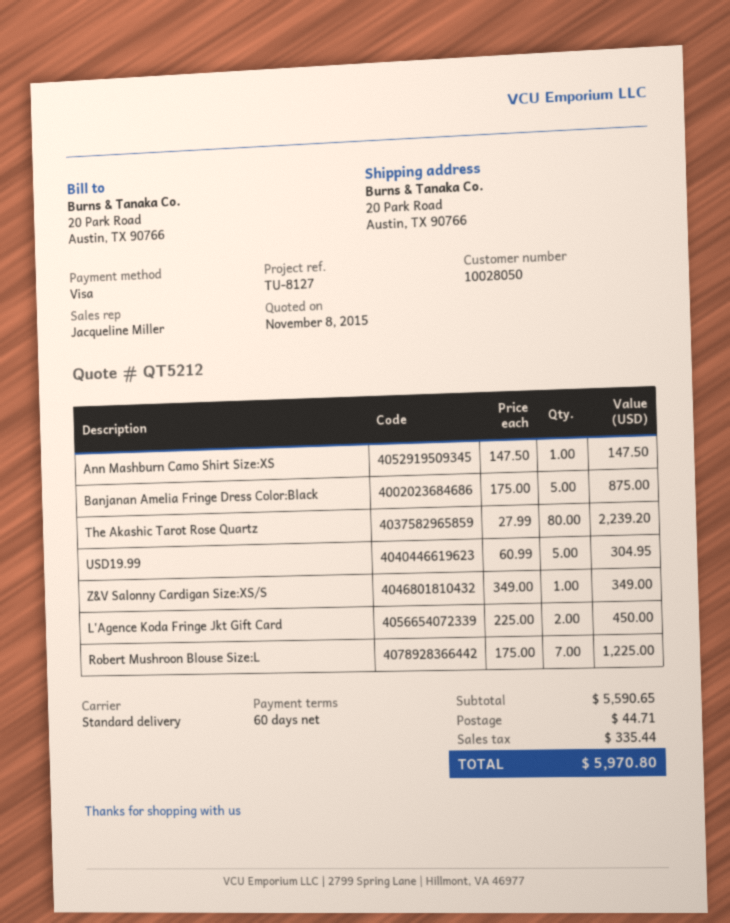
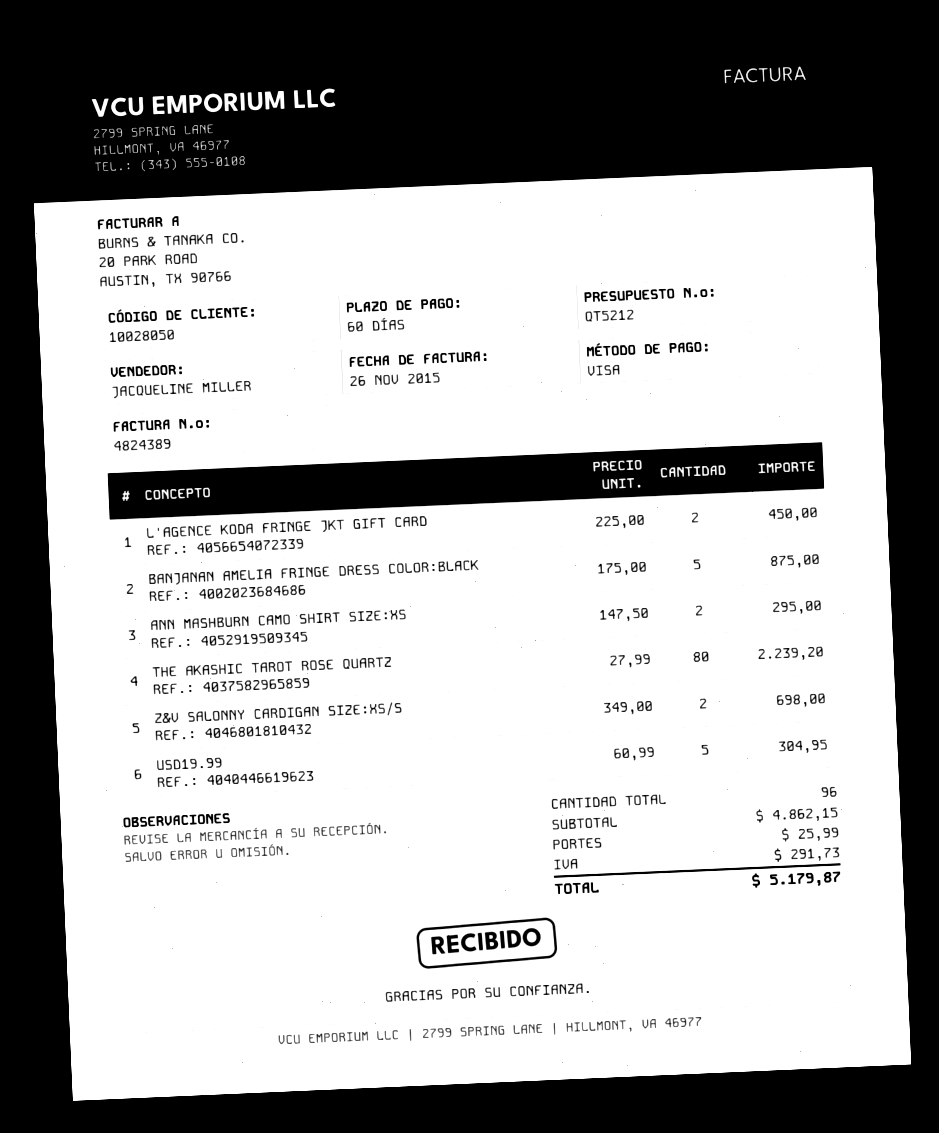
Ann Mashburn Camo Shirt Size:XS: 1 x 147.50 = 147.50 -> 2 x 147.50 = 295.00
Z&V Salonny Cardigan Size:XS/S: 1 x 349.00 = 349.00 -> 2 x 349.00 = 698.00
Robert Mushroon Blouse Size:L: 7 x 175.00 = 1225.00 -> none
subtotal: 5590.65 -> 4862.15
shipping: 44.71 -> 25.99
tax: 335.44 -> 291.73
total: 5970.80 -> 5179.87

